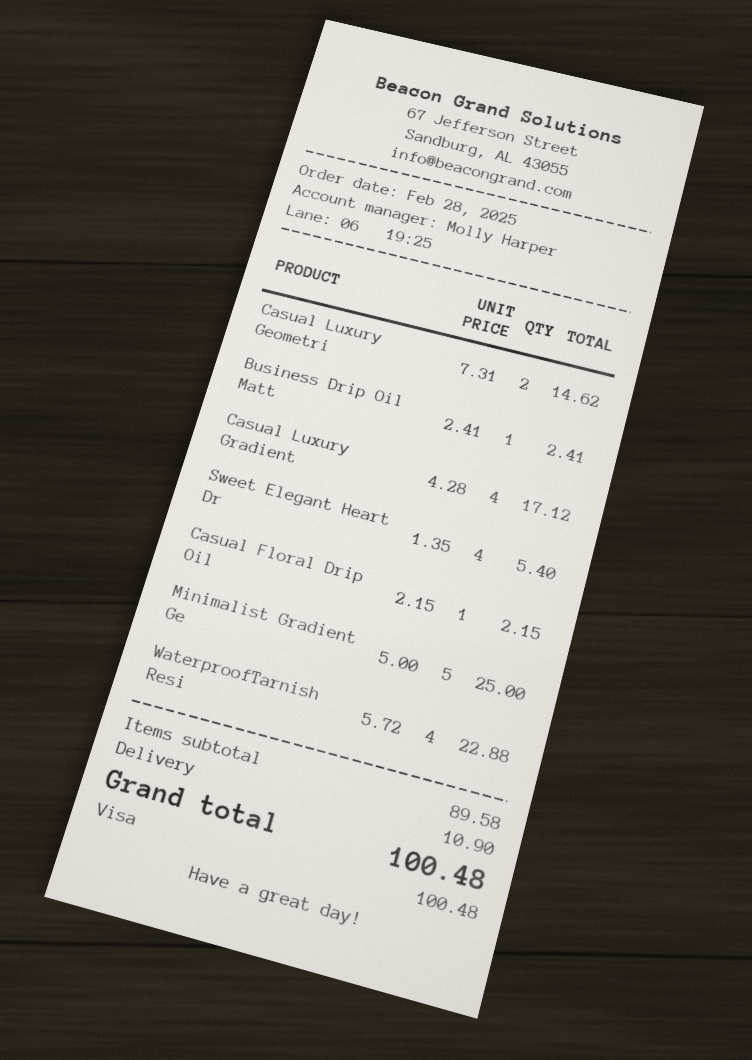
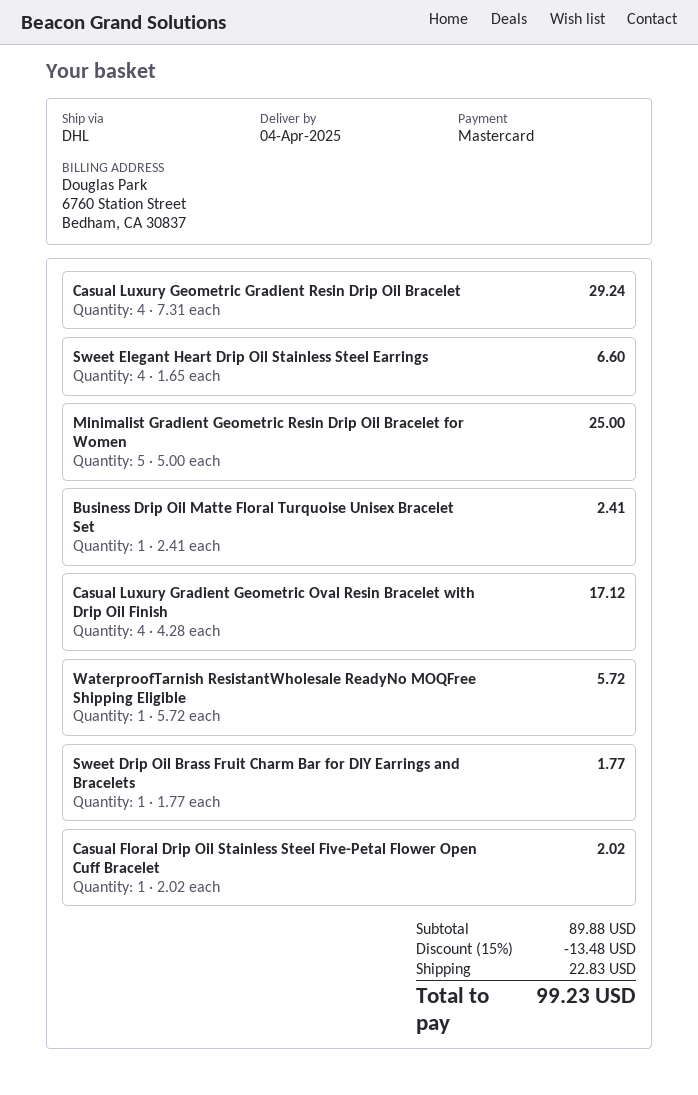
payment method: Visa -> Mastercard
Casual Luxury Geometri: 2 x 7.31 = 14.62 -> 4 x 7.31 = 29.24
Sweet Elegant Heart Dr: 4 x 1.35 = 5.40 -> 4 x 1.65 = 6.60
Casual Floral Drip Oil: 1 x 2.15 = 2.15 -> 1 x 2.02 = 2.02
WaterproofTarnish Resi: 4 x 5.72 = 22.88 -> 1 x 5.72 = 5.72
Sweet Drip Oil Brass Fruit Charm Bar for DIY Earrings and Bracelets: none -> 1 x 1.77 = 1.77
subtotal: 89.58 -> 89.88
discount: none -> 15% = 13.48
shipping: 10.90 -> 22.83
total: 100.48 -> 99.23

